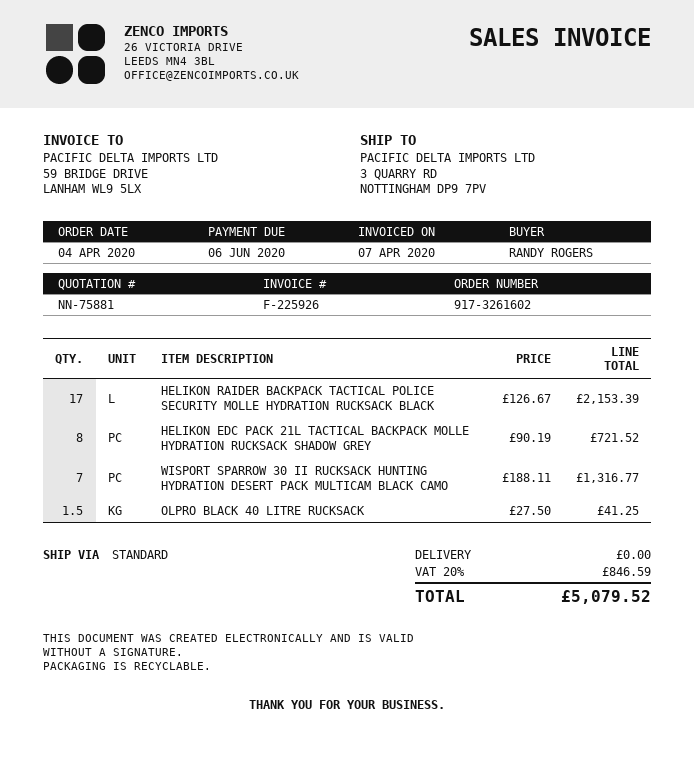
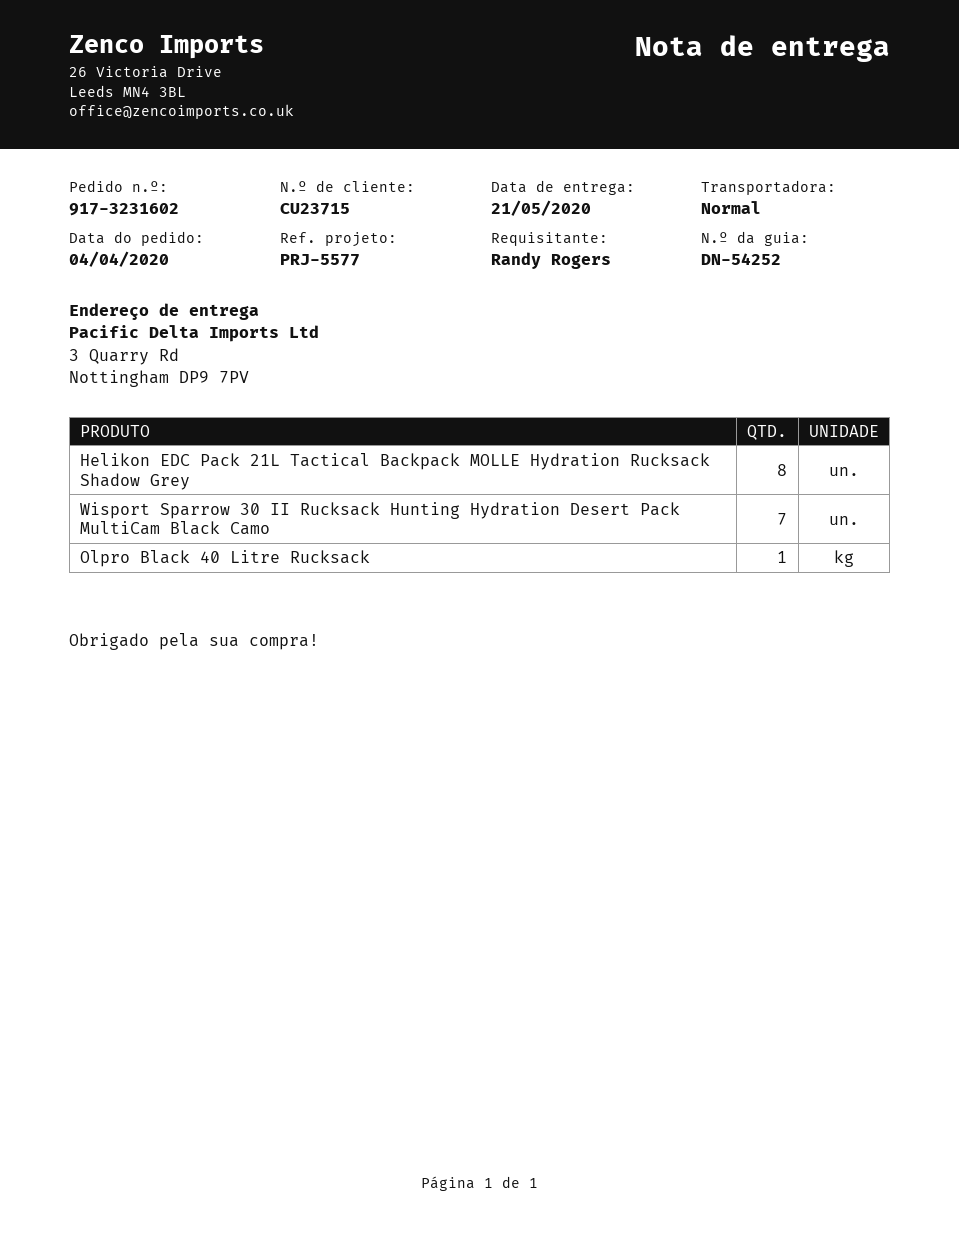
order number: 917-3261602 -> 917-3231602
HELIKON RAIDER BACKPACK TACTICAL POLICE SECURITY MOLLE HYDRATION RUCKSACK BLACK: 17 -> none
OLPRO BLACK 40 LITRE RUCKSACK: 1.5 -> 1

